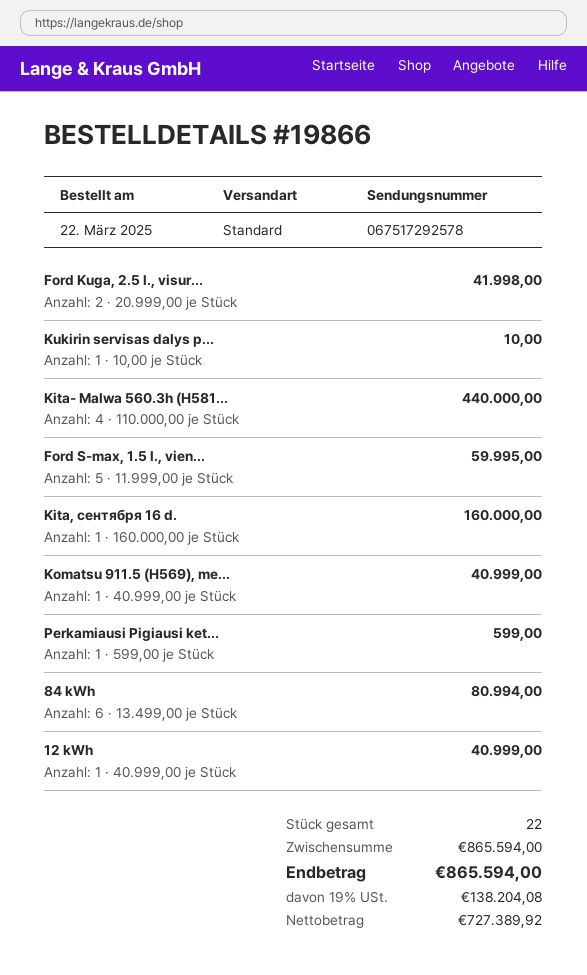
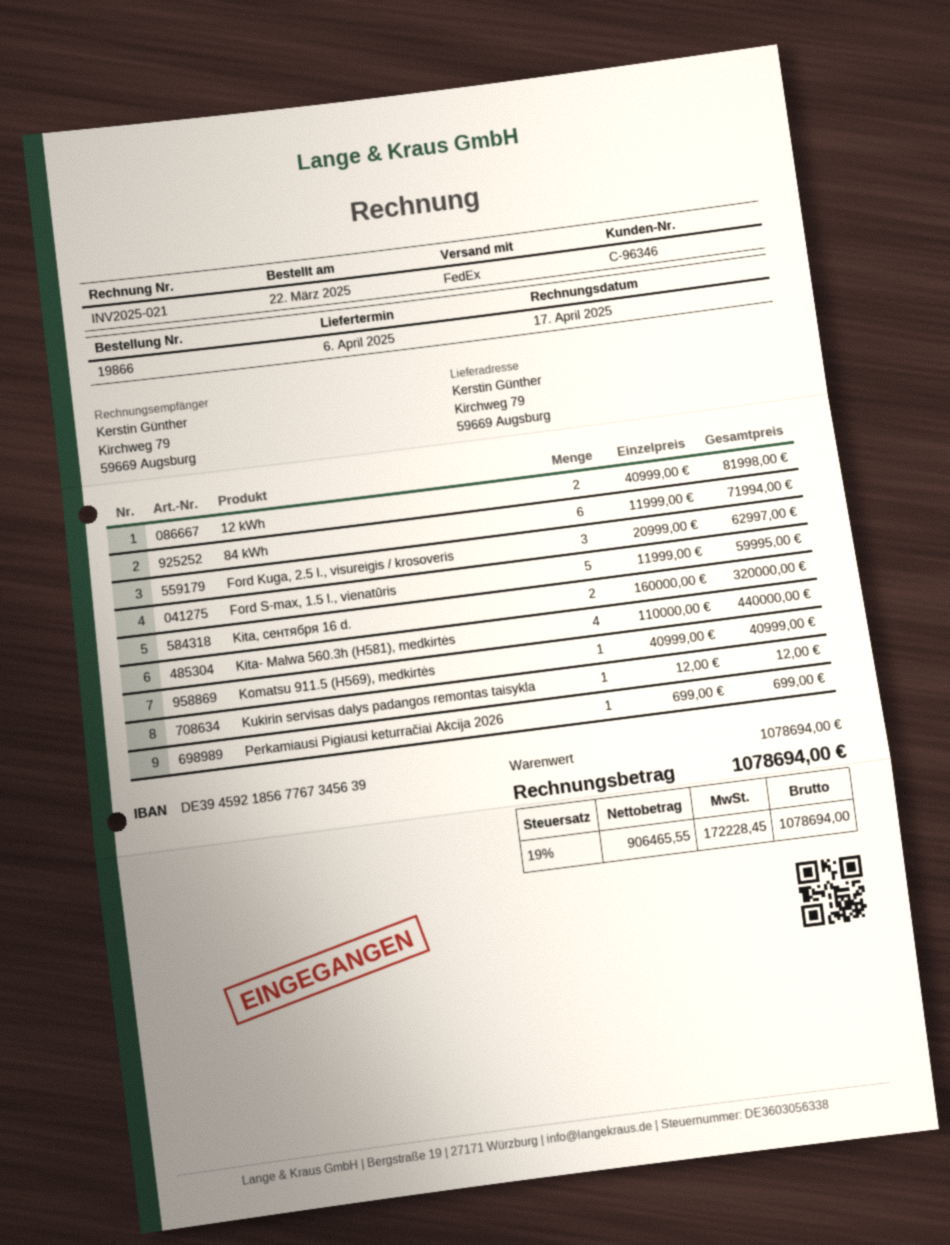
shipping method: standard -> FedEx
Ford Kuga, 2.5 l., visur...: 2 x 20999.00 = 41998.00 -> 3 x 20999.00 = 62997.00
Kukirin servisas dalys p...: 1 x 10.00 = 10.00 -> 1 x 12.00 = 12.00
Kita, сентября 16 d.: 1 x 160000.00 = 160000.00 -> 2 x 160000.00 = 320000.00
Perkamiausi Pigiausi ket...: 1 x 599.00 = 599.00 -> 1 x 699.00 = 699.00
84 kWh: 6 x 13499.00 = 80994.00 -> 6 x 11999.00 = 71994.00
12 kWh: 1 x 40999.00 = 40999.00 -> 2 x 40999.00 = 81998.00
subtotal: 865594.00 -> 1078694.00
net: 727389.92 -> 906465.55
tax: 19% = 138204.08 -> 19% = 172228.45
total: 865594.00 -> 1078694.00

